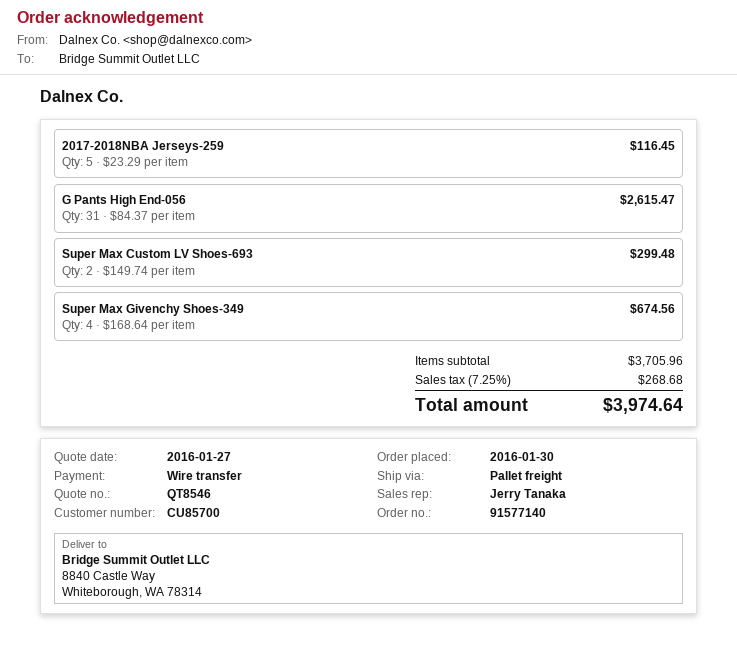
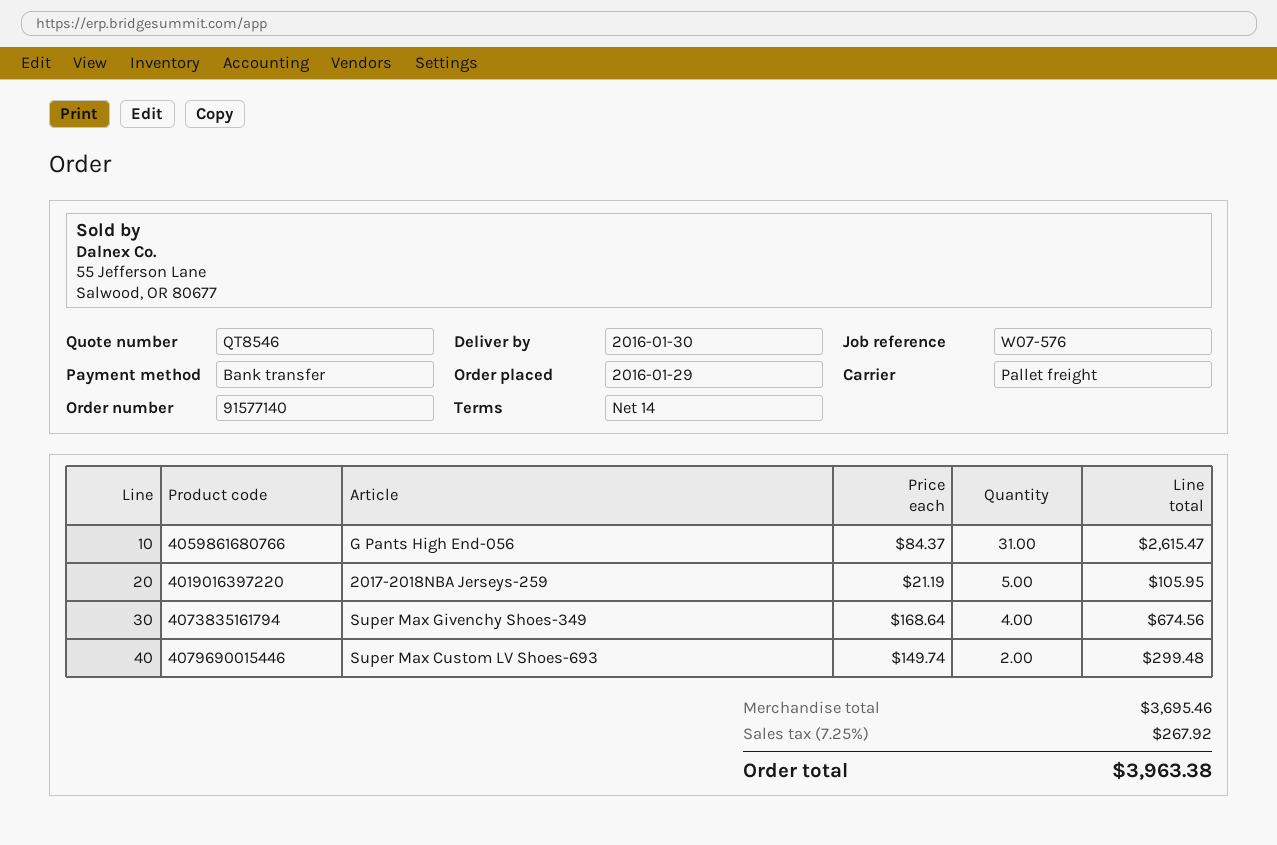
order date: 2016-01-30 -> 2016-01-29
2017-2018NBA Jerseys-259: 5 x 23.29 = 116.45 -> 5 x 21.19 = 105.95
subtotal: 3705.96 -> 3695.46
tax: 7.25% = 268.68 -> 7.25% = 267.92
total: 3974.64 -> 3963.38

